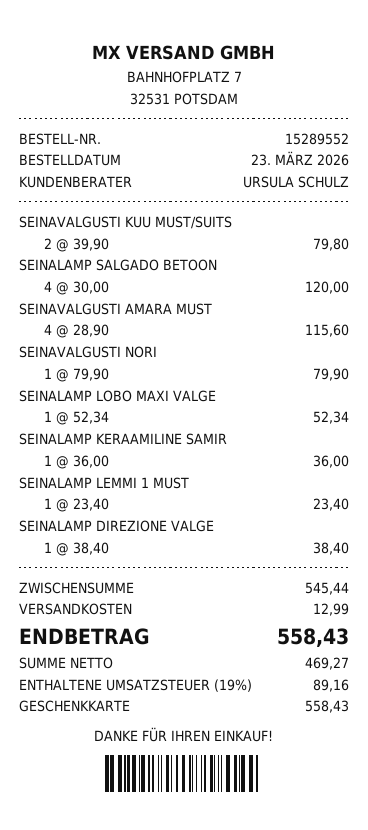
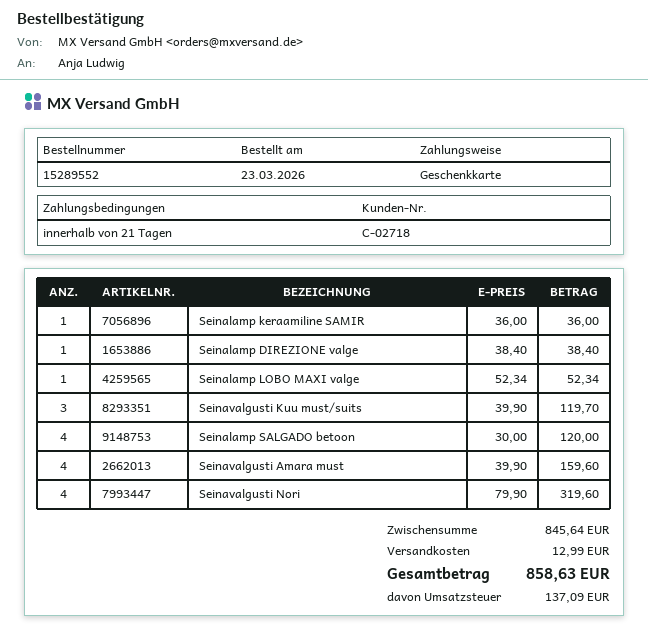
SEINAVALGUSTI KUU MUST/SUITS: 2 x 39.90 = 79.80 -> 3 x 39.90 = 119.70
SEINAVALGUSTI AMARA MUST: 4 x 28.90 = 115.60 -> 4 x 39.90 = 159.60
SEINAVALGUSTI NORI: 1 x 79.90 = 79.90 -> 4 x 79.90 = 319.60
SEINALAMP LEMMI 1 MUST: 1 x 23.40 = 23.40 -> none
subtotal: 545.44 -> 845.64
tax: 89.16 -> 137.09
total: 558.43 -> 858.63

